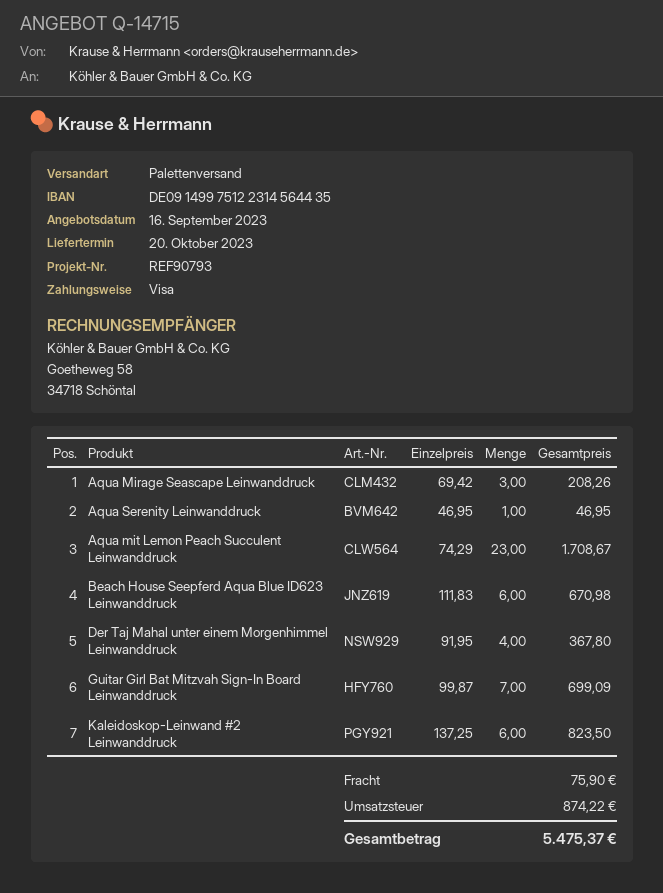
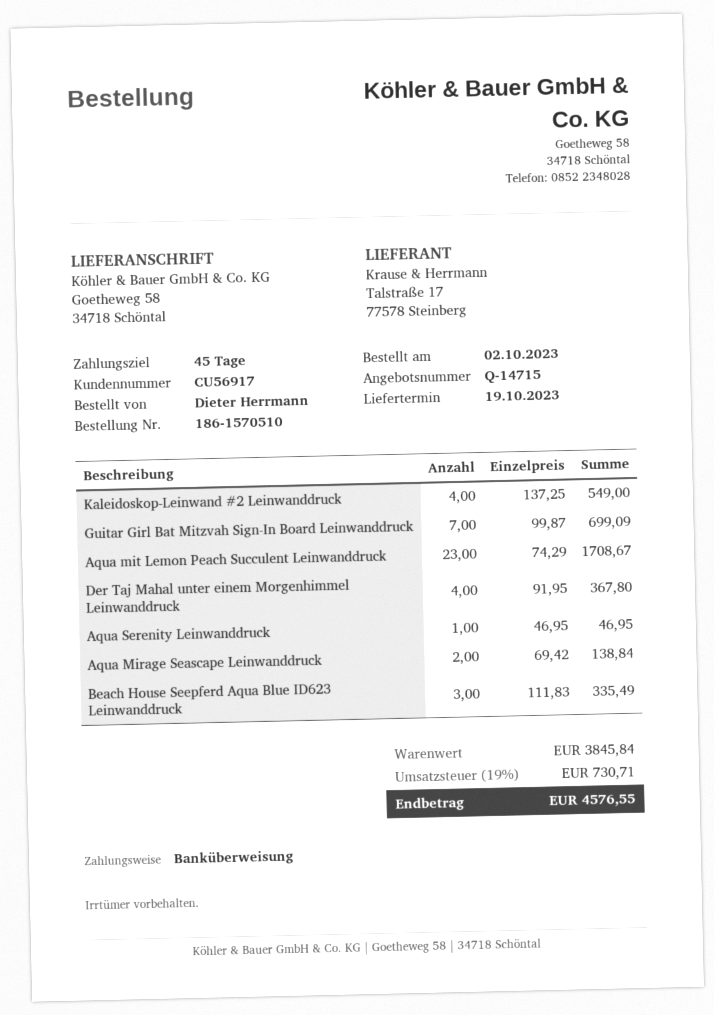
delivery date: 2023-10-20 -> 2023-10-19
payment method: Visa -> bank transfer
Aqua Mirage Seascape Leinwanddruck: 3 x 69.42 = 208.26 -> 2 x 69.42 = 138.84
Beach House Seepferd Aqua Blue ID623 Leinwanddruck: 6 x 111.83 = 670.98 -> 3 x 111.83 = 335.49
Kaleidoskop-Leinwand #2 Leinwanddruck: 6 x 137.25 = 823.50 -> 4 x 137.25 = 549.00
shipping: 75.90 -> none
tax: 874.22 -> 730.71
total: 5475.37 -> 4576.55

